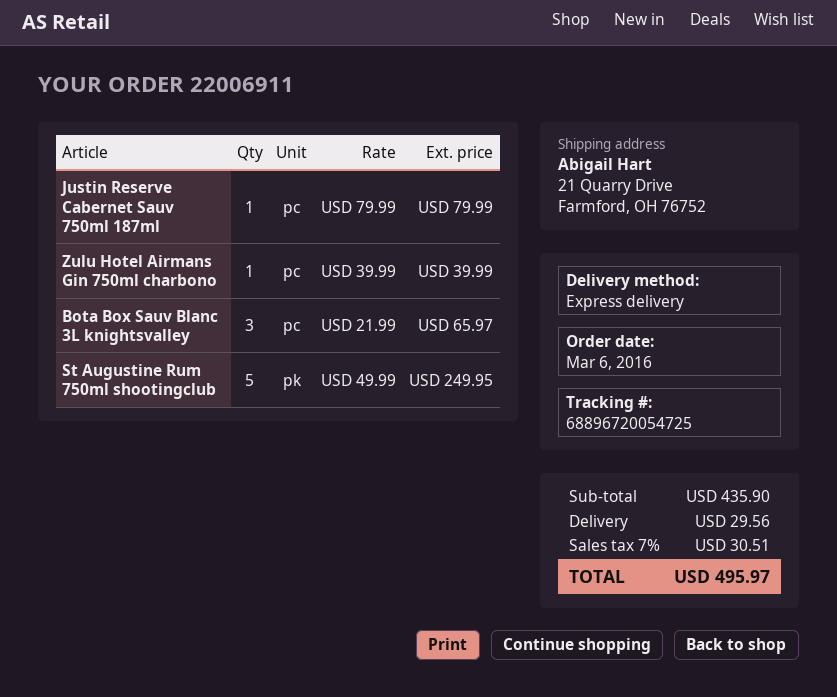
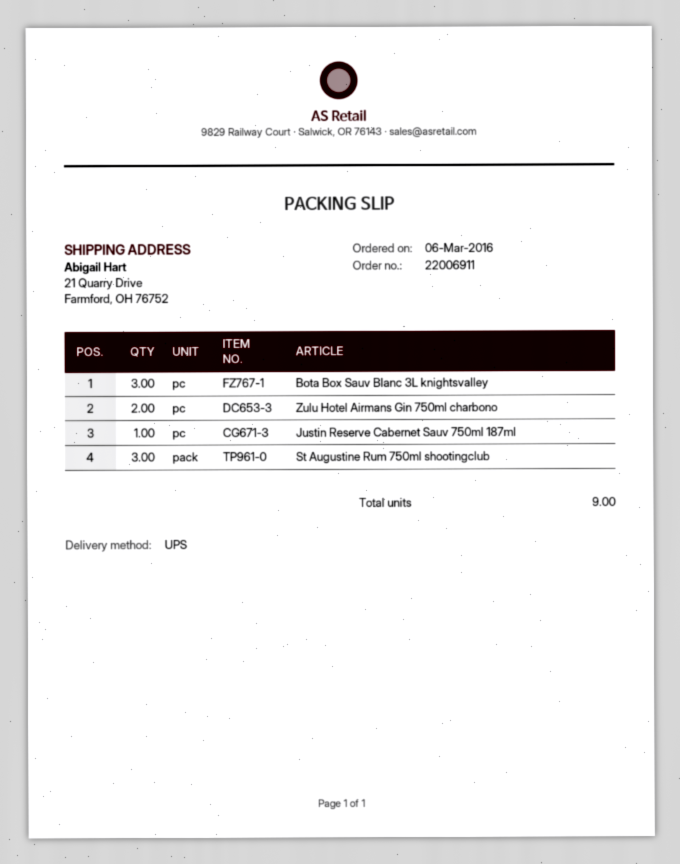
shipping method: express -> UPS
Zulu Hotel Airmans Gin 750ml charbono: 1 -> 2
St Augustine Rum 750ml shootingclub: 5 -> 3

